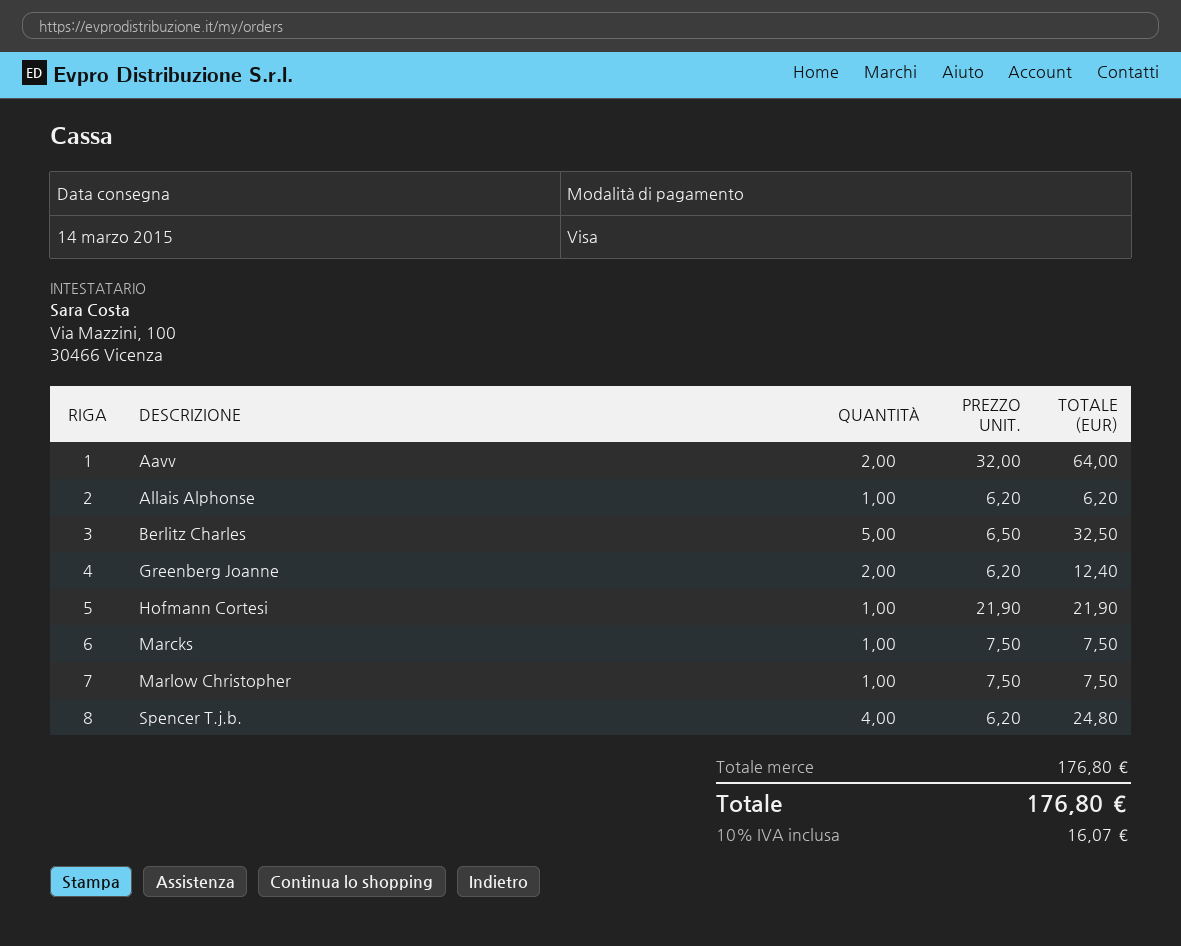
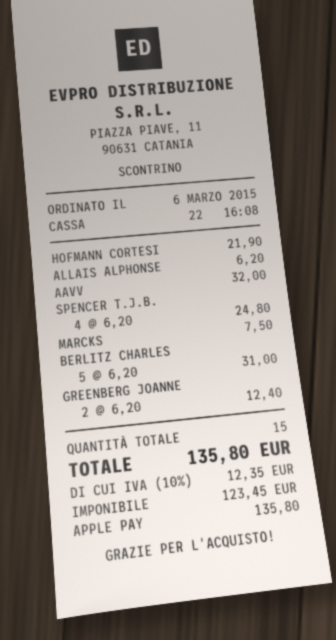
payment method: Visa -> Apple Pay
Aavv: 2 x 32.00 = 64.00 -> 1 x 32.00 = 32.00
Berlitz Charles: 5 x 6.50 = 32.50 -> 5 x 6.20 = 31.00
Marlow Christopher: 1 x 7.50 = 7.50 -> none
tax: 10% = 16.07 -> 10% = 12.35
total: 176.80 -> 135.80

